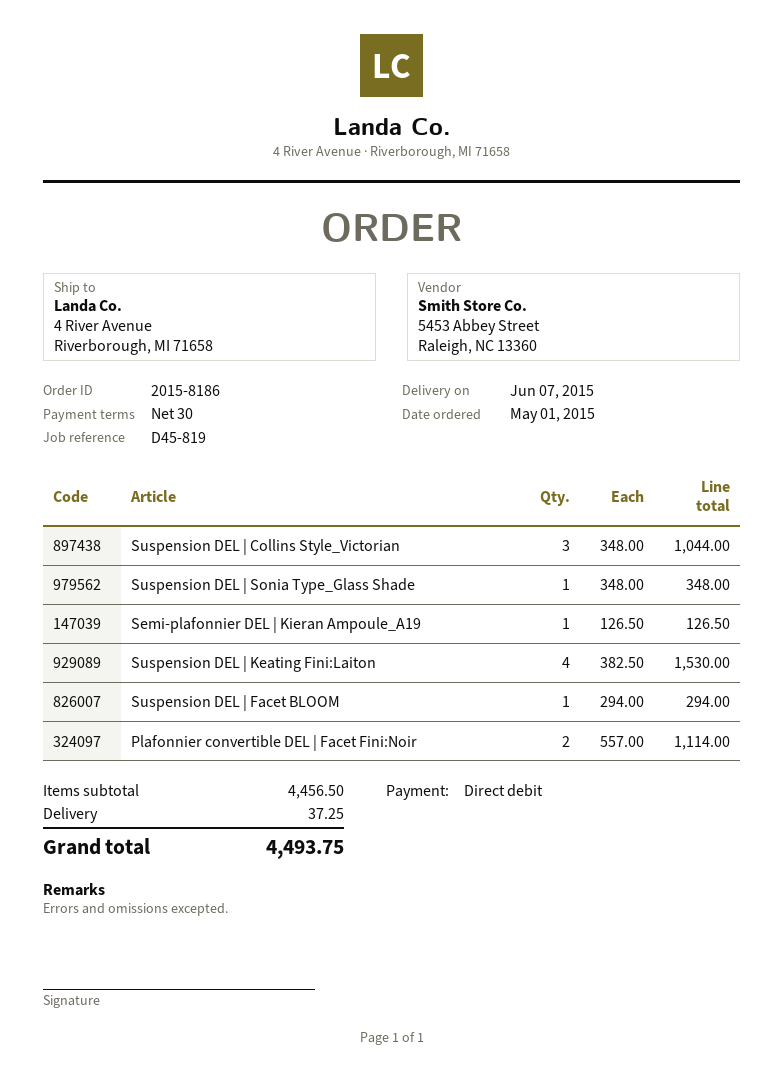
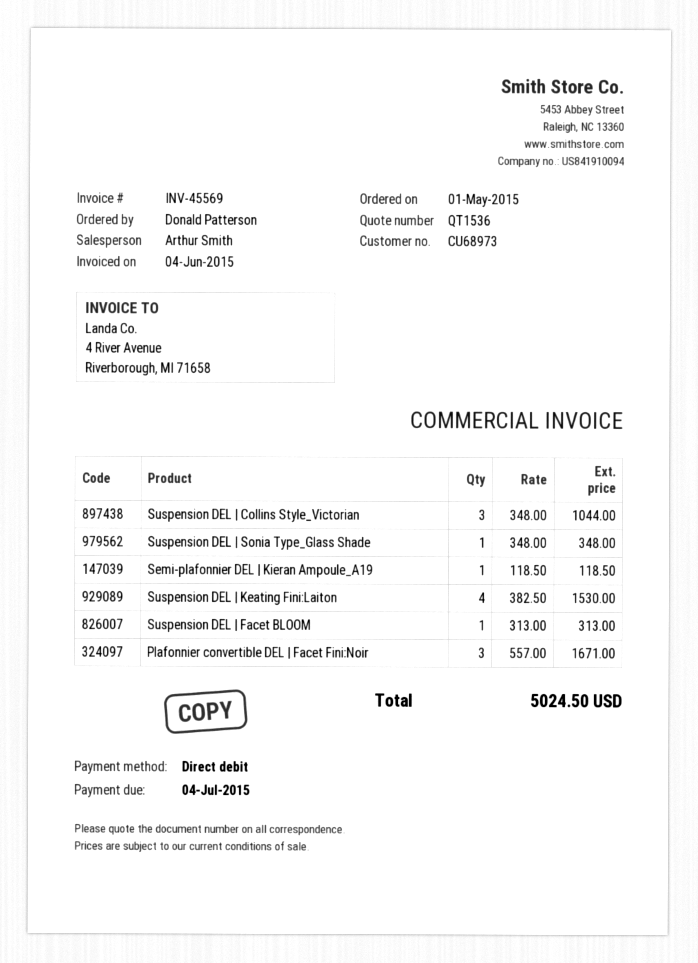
Semi-plafonnier DEL | Kieran Ampoule_A19: 1 x 126.50 = 126.50 -> 1 x 118.50 = 118.50
Suspension DEL | Facet BLOOM: 1 x 294.00 = 294.00 -> 1 x 313.00 = 313.00
Plafonnier convertible DEL | Facet Fini:Noir: 2 x 557.00 = 1114.00 -> 3 x 557.00 = 1671.00
shipping: 37.25 -> none
total: 4493.75 -> 5024.50

